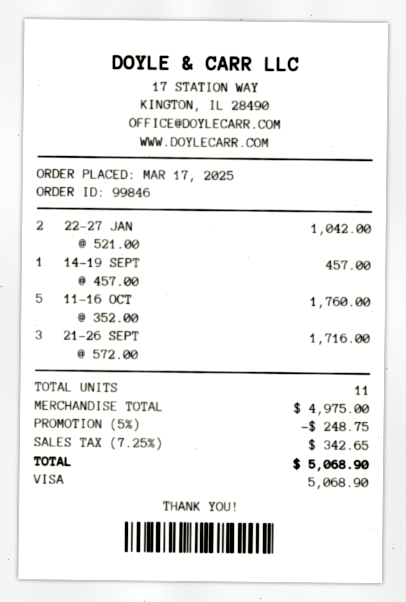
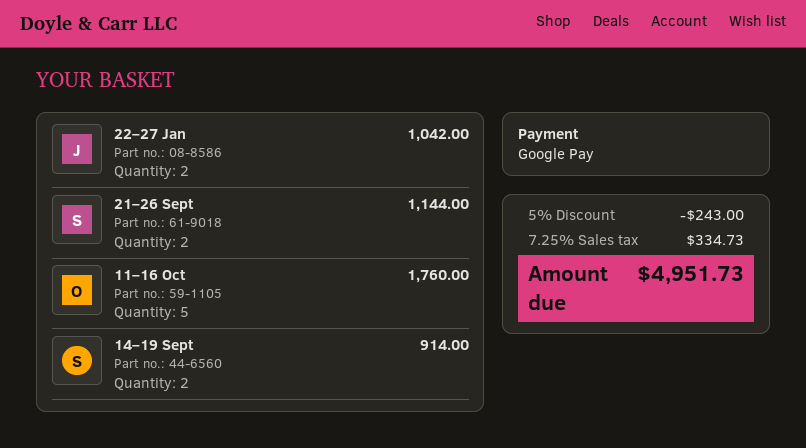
payment method: Visa -> Google Pay
14–19 SEPT: 1 for 457.00 -> 2 for 914.00
21–26 SEPT: 3 for 1716.00 -> 2 for 1144.00
discount: 5% = 248.75 -> 5% = 243.00
tax: 7.25% = 342.65 -> 7.25% = 334.73
total: 5068.90 -> 4951.73

